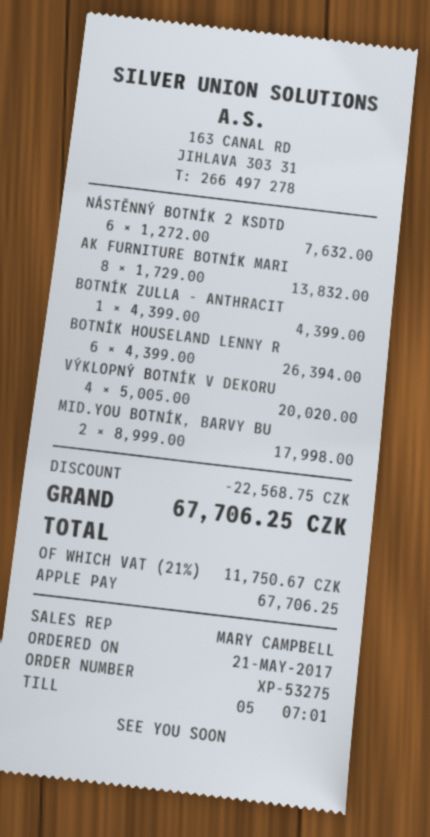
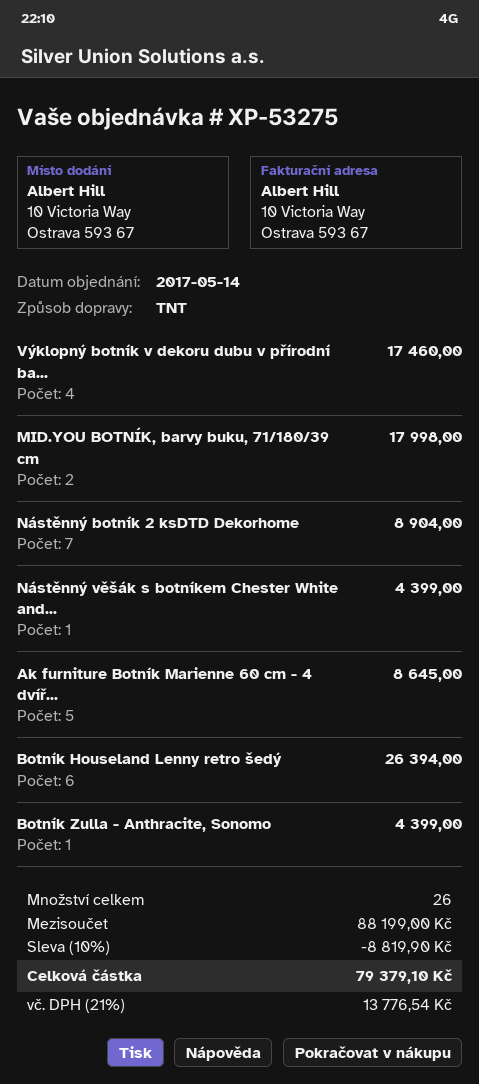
order date: 2017-05-21 -> 2017-05-14
NÁSTĚNNÝ BOTNÍK 2 KSDTD: 6 for 7632.00 -> 7 for 8904.00
AK FURNITURE BOTNÍK MARI: 8 for 13832.00 -> 5 for 8645.00
VÝKLOPNÝ BOTNÍK V DEKORU: 4 for 20020.00 -> 4 for 17460.00
Nástěnný věšák s botníkem Chester White and...: none -> 1 for 4399.00
discount: 22568.75 -> 8819.90
tax: 21% = 11750.67 -> 21% = 13776.54
total: 67706.25 -> 79379.10

